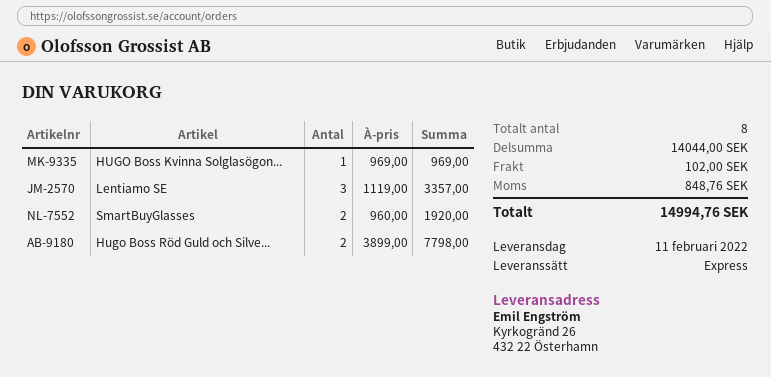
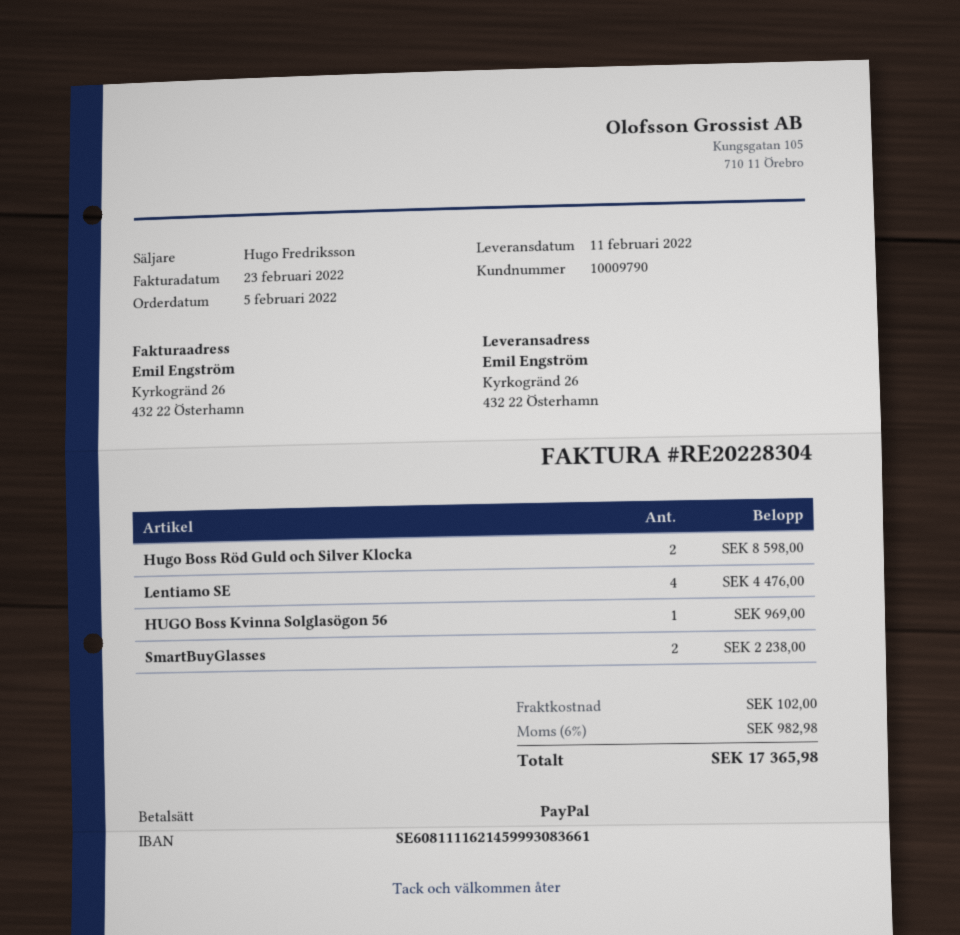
Lentiamo SE: 3 for 3357.00 -> 4 for 4476.00
SmartBuyGlasses: 2 for 1920.00 -> 2 for 2238.00
Hugo Boss Röd Guld och Silve...: 2 for 7798.00 -> 2 for 8598.00
tax: 848.76 -> 982.98
total: 14994.76 -> 17365.98

